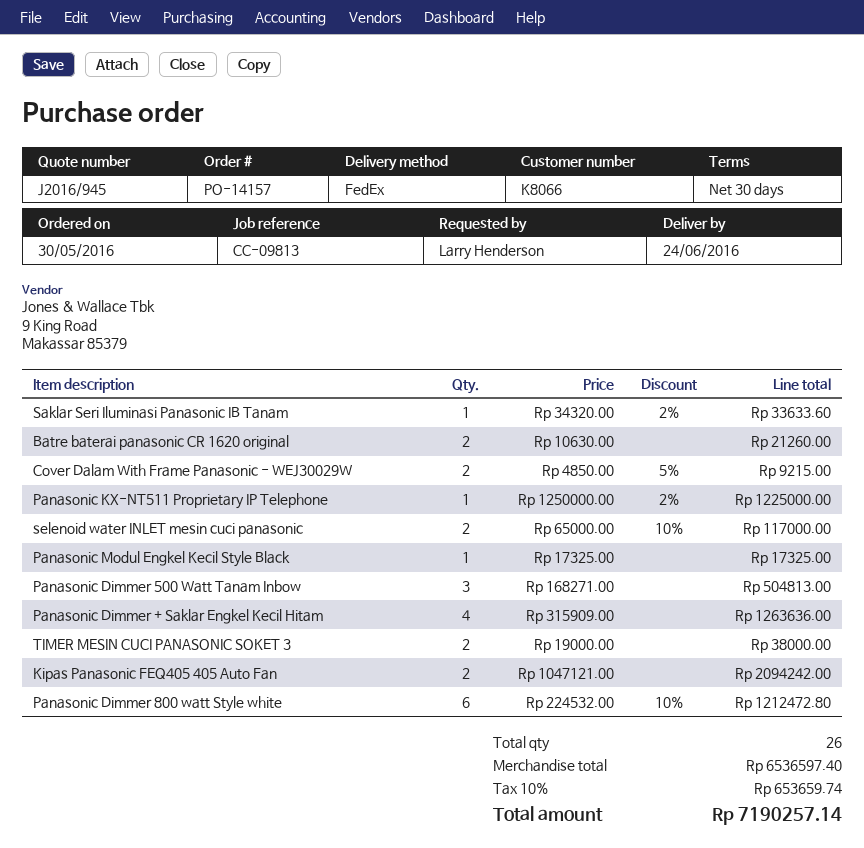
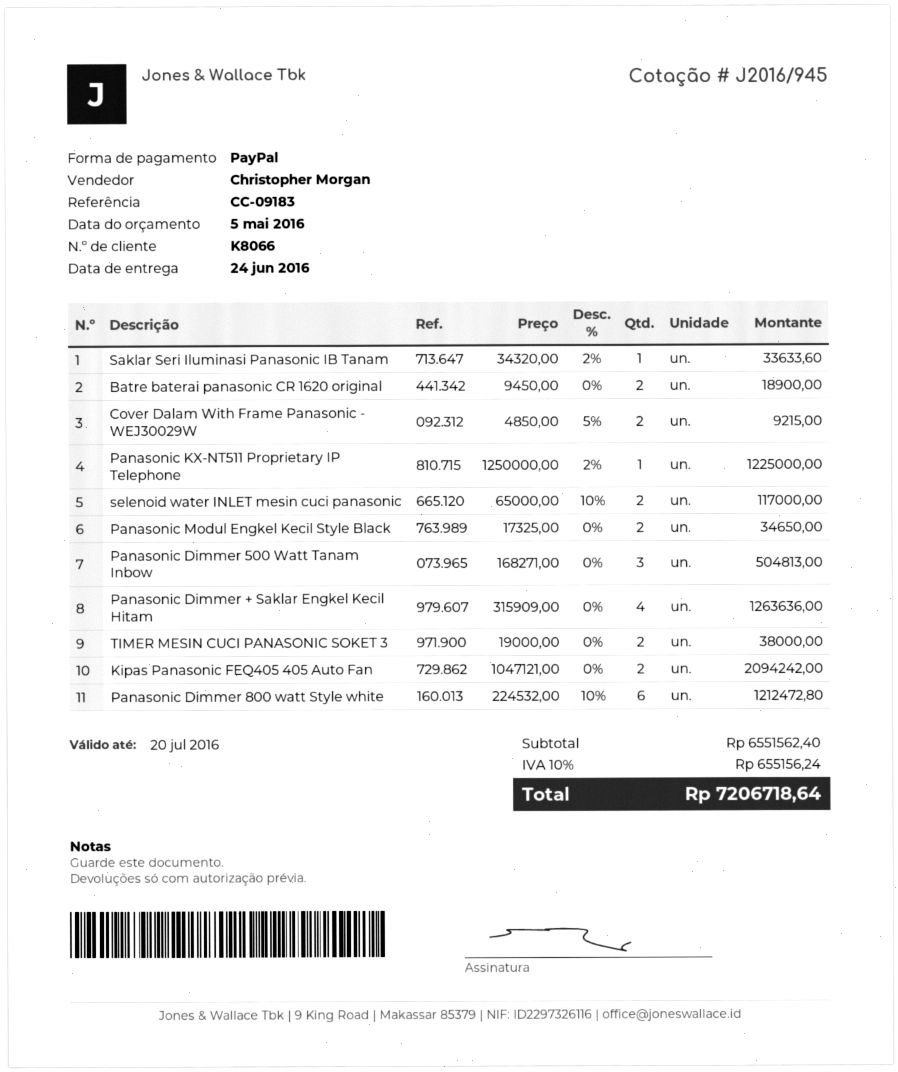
reference: CC-09813 -> CC-09183
Batre baterai panasonic CR 1620 original: 2 x 10630.00 = 21260.00 -> 2 x 9450.00 = 18900.00
Panasonic Modul Engkel Kecil Style Black: 1 x 17325.00 = 17325.00 -> 2 x 17325.00 = 34650.00
subtotal: 6536597.40 -> 6551562.40
tax: 10% = 653659.74 -> 10% = 655156.24
total: 7190257.14 -> 7206718.64

